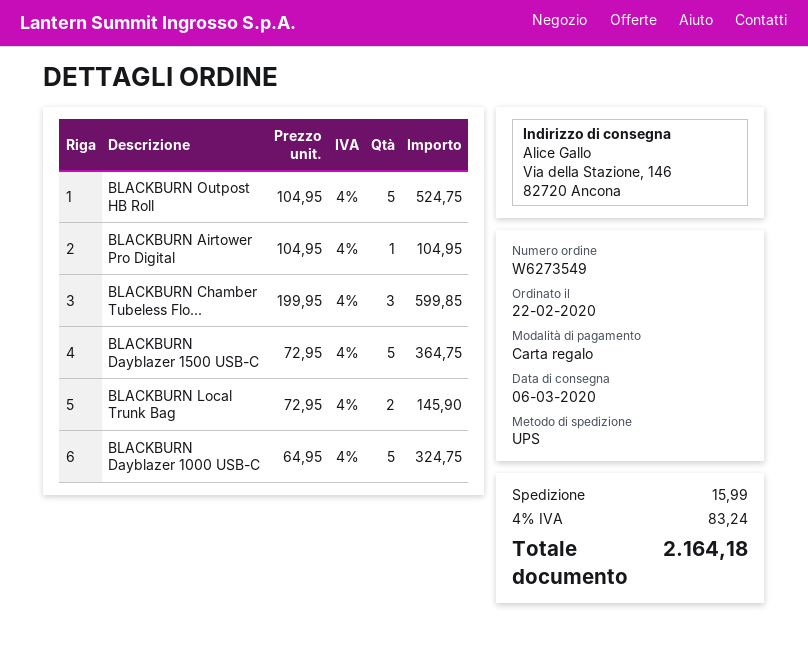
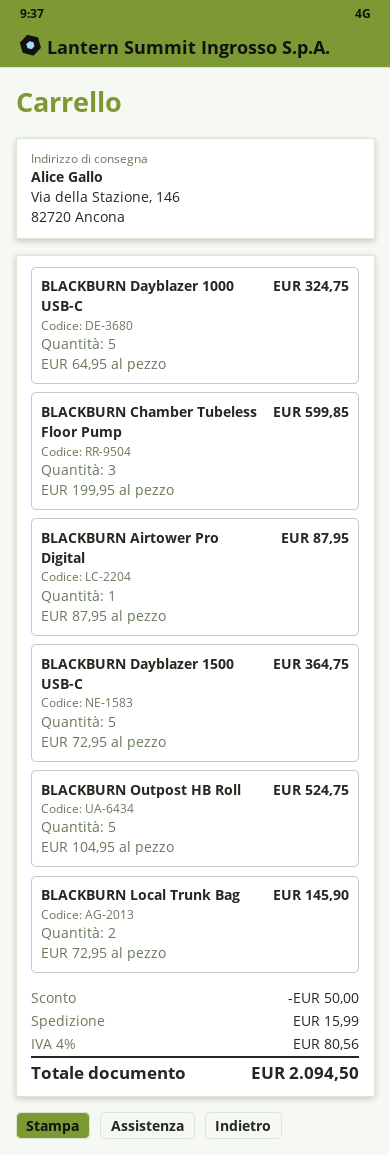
BLACKBURN Airtower Pro Digital: 1 x 104.95 = 104.95 -> 1 x 87.95 = 87.95
discount: none -> 50.00
tax: 4% = 83.24 -> 4% = 80.56
total: 2164.18 -> 2094.50

